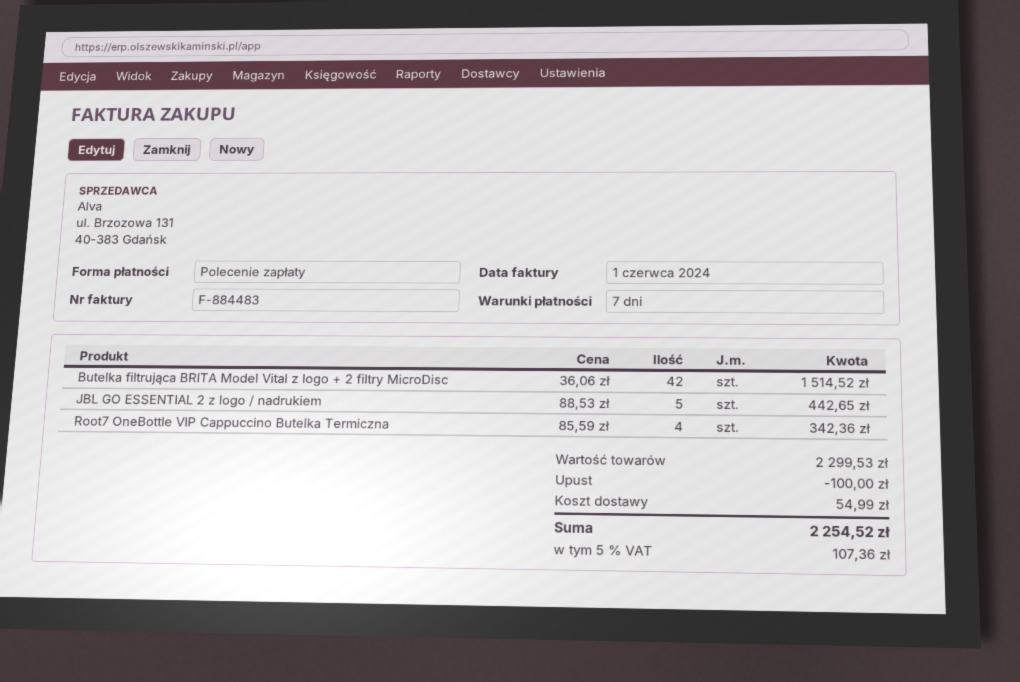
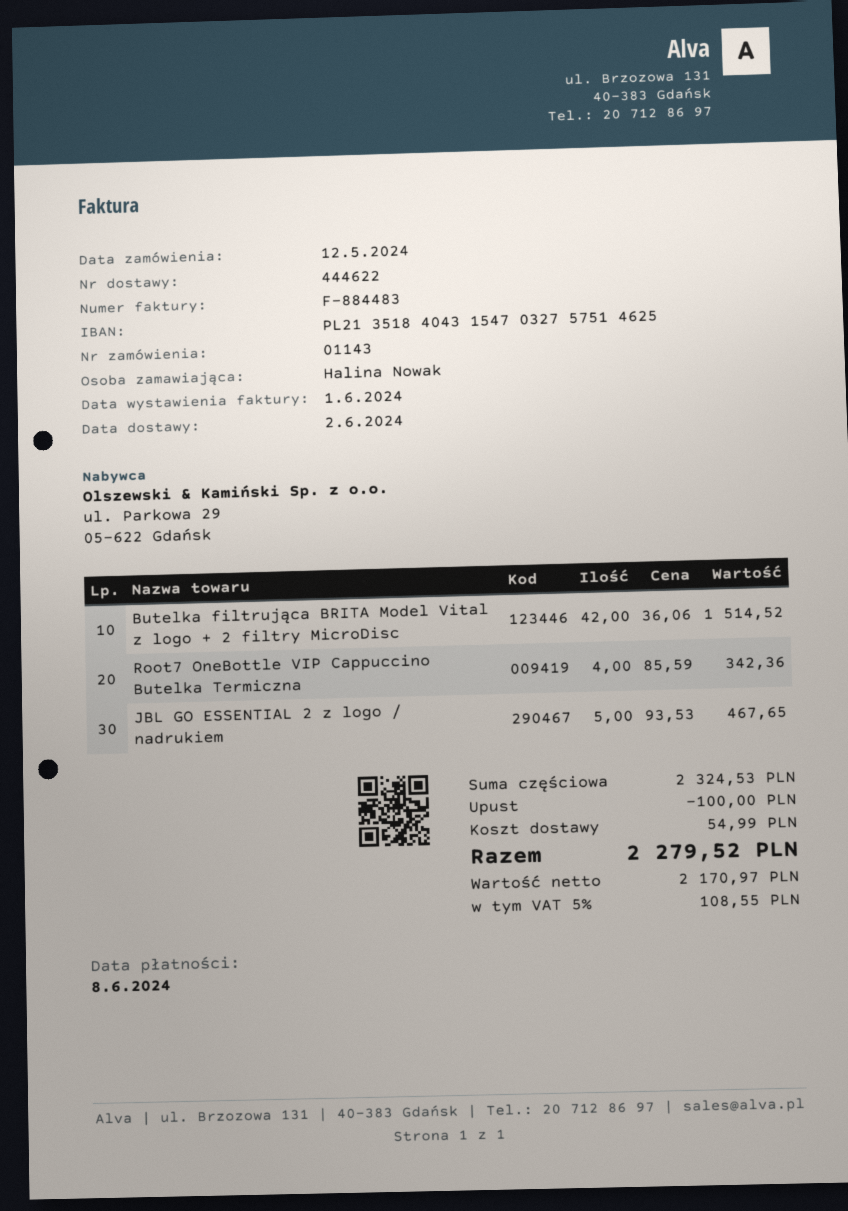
JBL GO ESSENTIAL 2 z logo / nadrukiem: 5 x 88.53 = 442.65 -> 5 x 93.53 = 467.65
subtotal: 2299.53 -> 2324.53
tax: 5% = 107.36 -> 5% = 108.55
total: 2254.52 -> 2279.52

